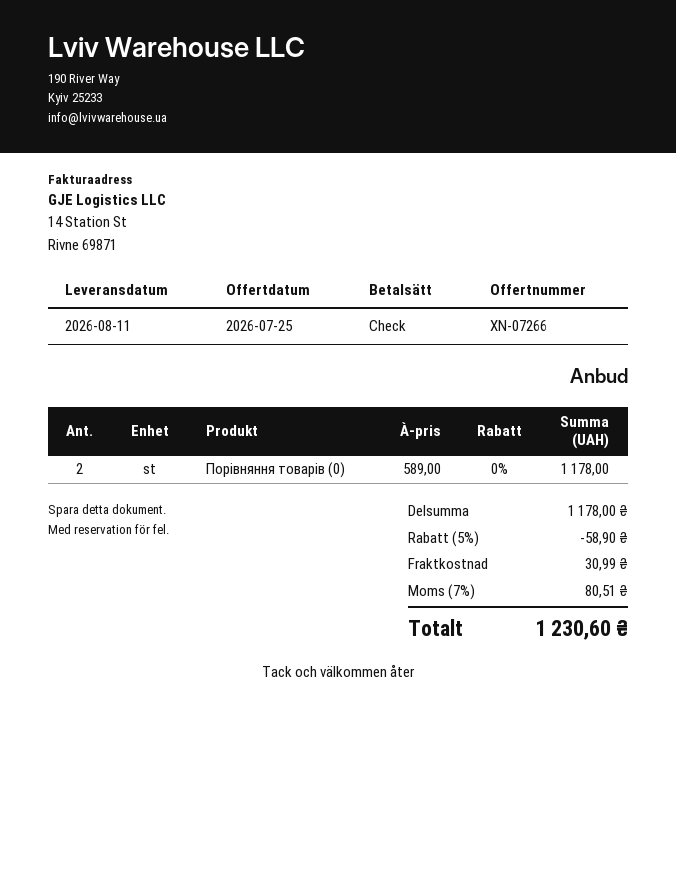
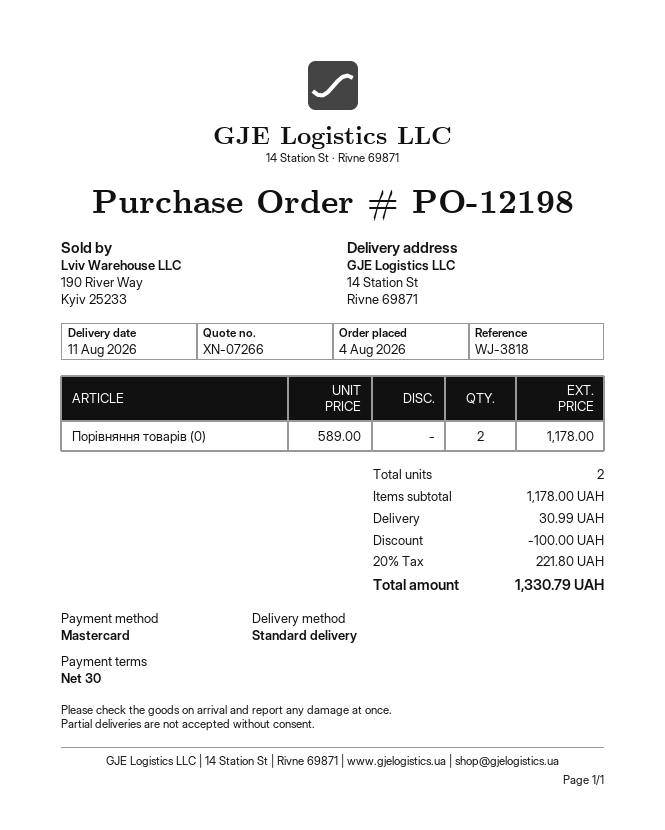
payment method: cheque -> Mastercard
discount: 58.90 -> 100.00
tax: 7% = 80.51 -> 20% = 221.80
total: 1230.60 -> 1330.79

